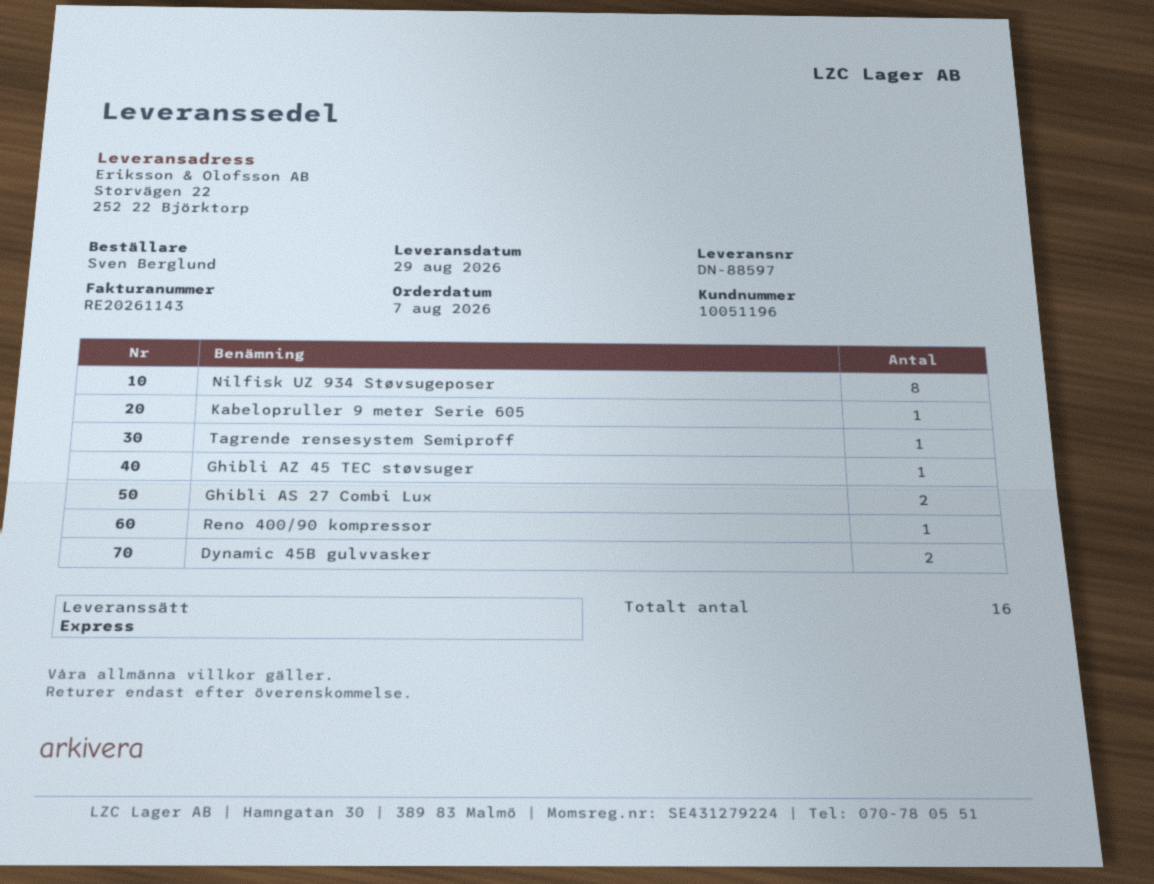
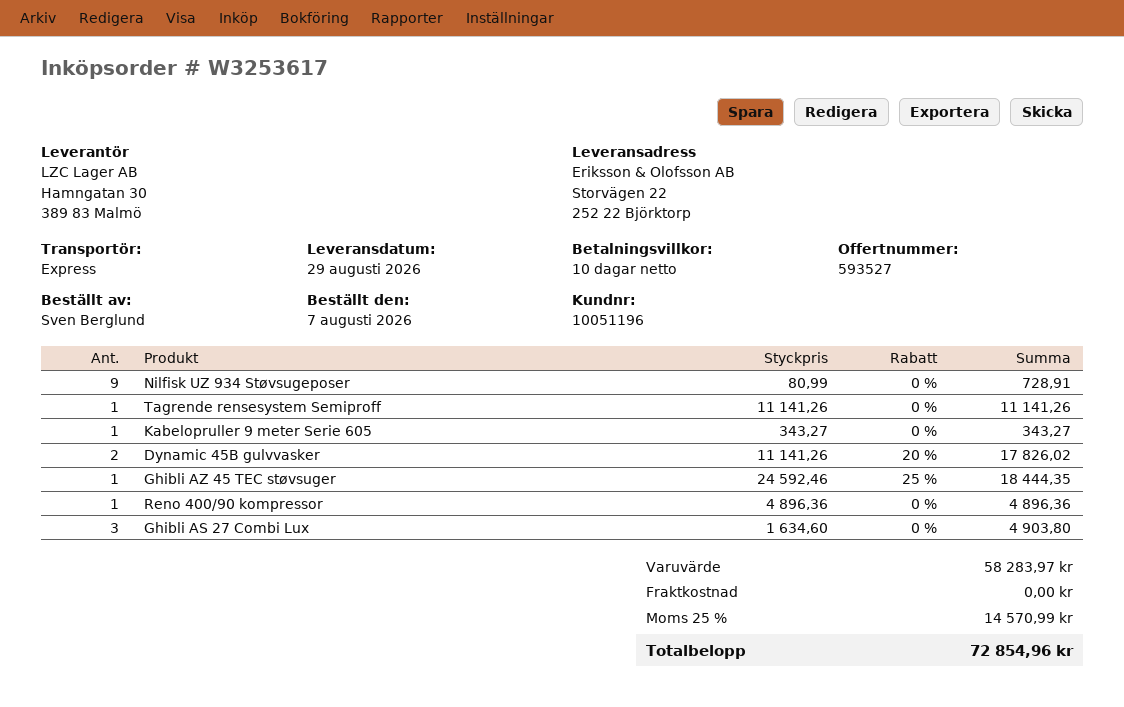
Nilfisk UZ 934 Støvsugeposer: 8 -> 9
Ghibli AS 27 Combi Lux: 2 -> 3

